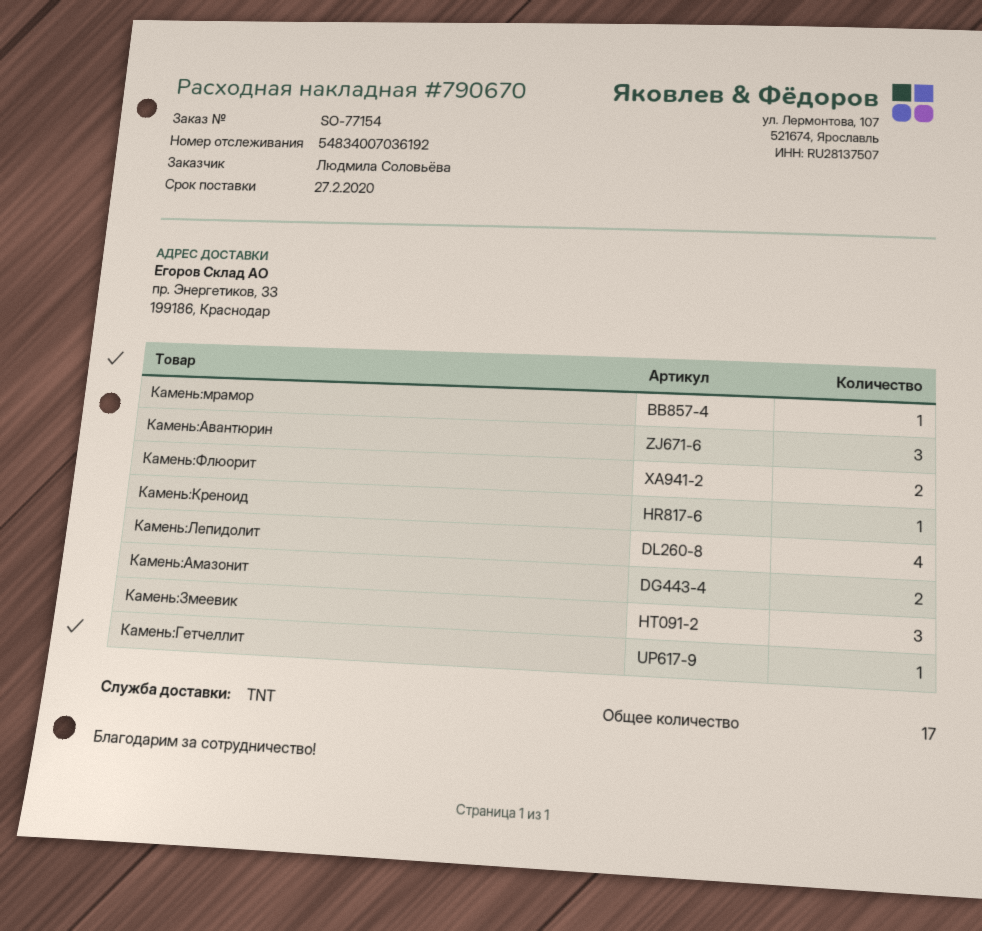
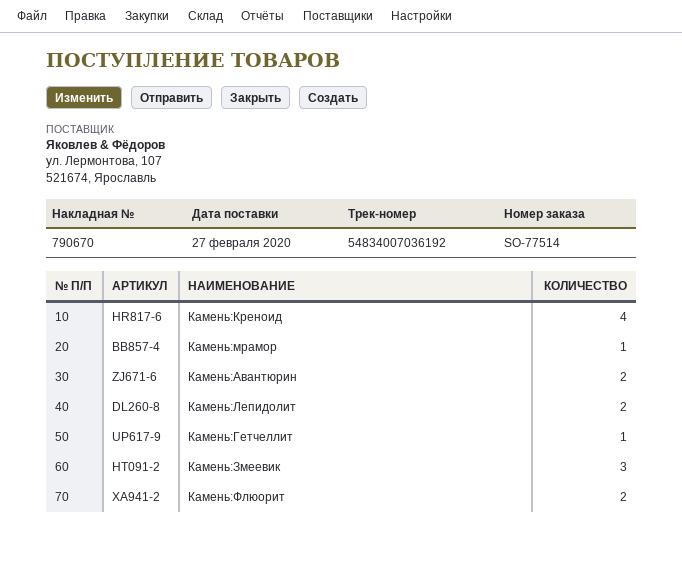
order number: SO-77154 -> SO-77514
Камень:Авантюрин: 3 -> 2
Камень:Креноид: 1 -> 4
Камень:Лепидолит: 4 -> 2
Камень:Амазонит: 2 -> none

